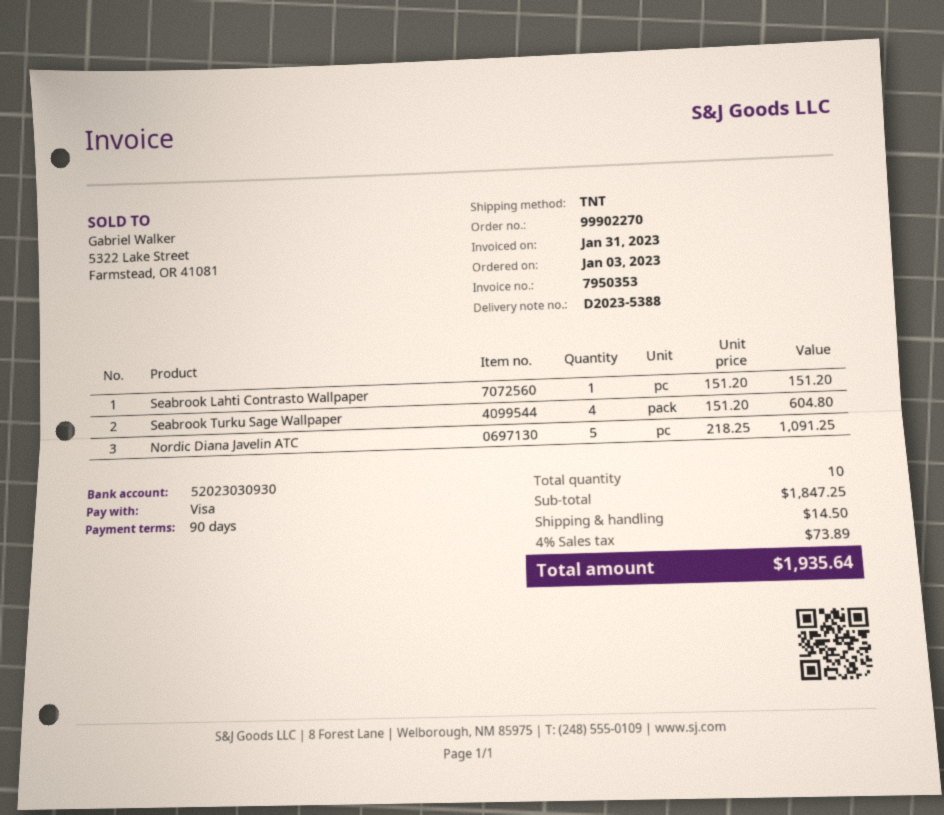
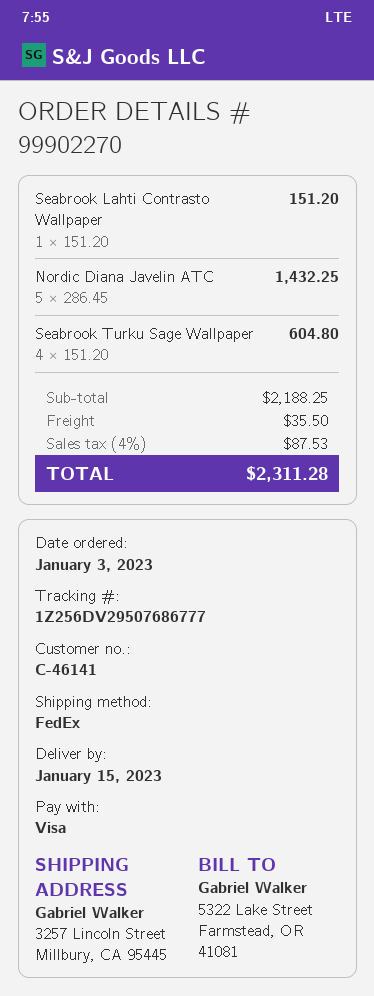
shipping method: TNT -> FedEx
Nordic Diana Javelin ATC: 5 x 218.25 = 1091.25 -> 5 x 286.45 = 1432.25
subtotal: 1847.25 -> 2188.25
shipping: 14.50 -> 35.50
tax: 4% = 73.89 -> 4% = 87.53
total: 1935.64 -> 2311.28

